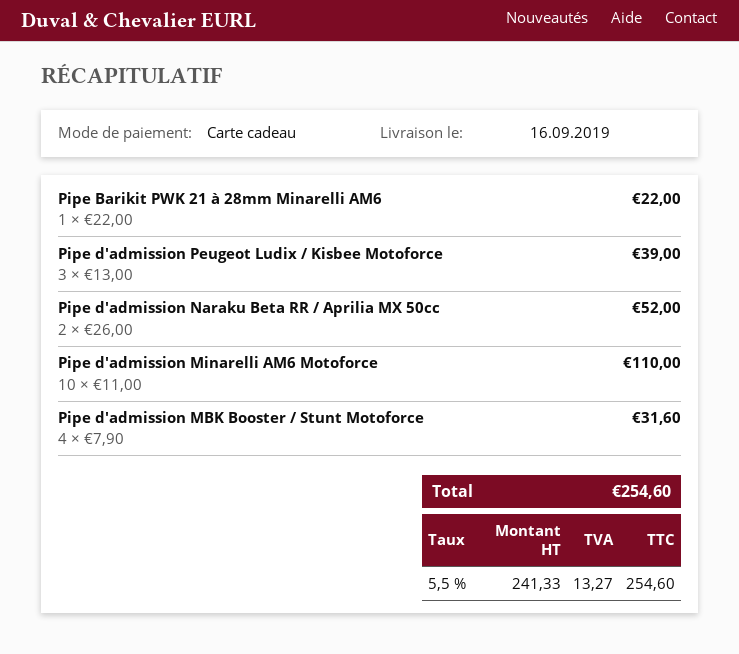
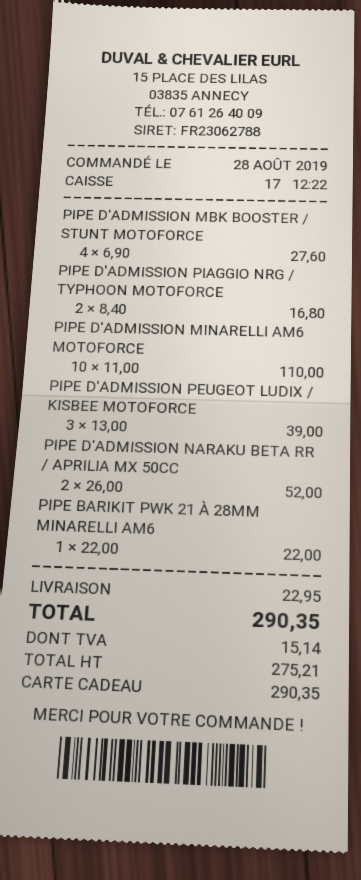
Pipe d'admission MBK Booster / Stunt Motoforce: 4 x 7.90 = 31.60 -> 4 x 6.90 = 27.60
PIPE D'ADMISSION PIAGGIO NRG / TYPHOON MOTOFORCE: none -> 2 x 8.40 = 16.80
shipping: none -> 22.95
net: 241.33 -> 275.21
tax: 13.27 -> 15.14
total: 254.60 -> 290.35

